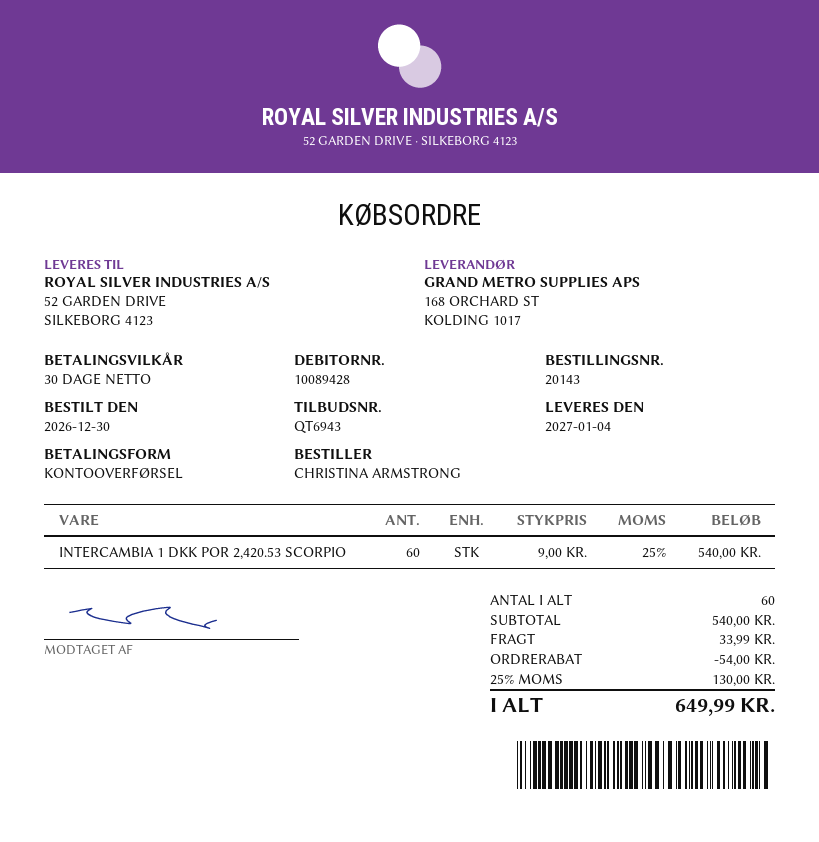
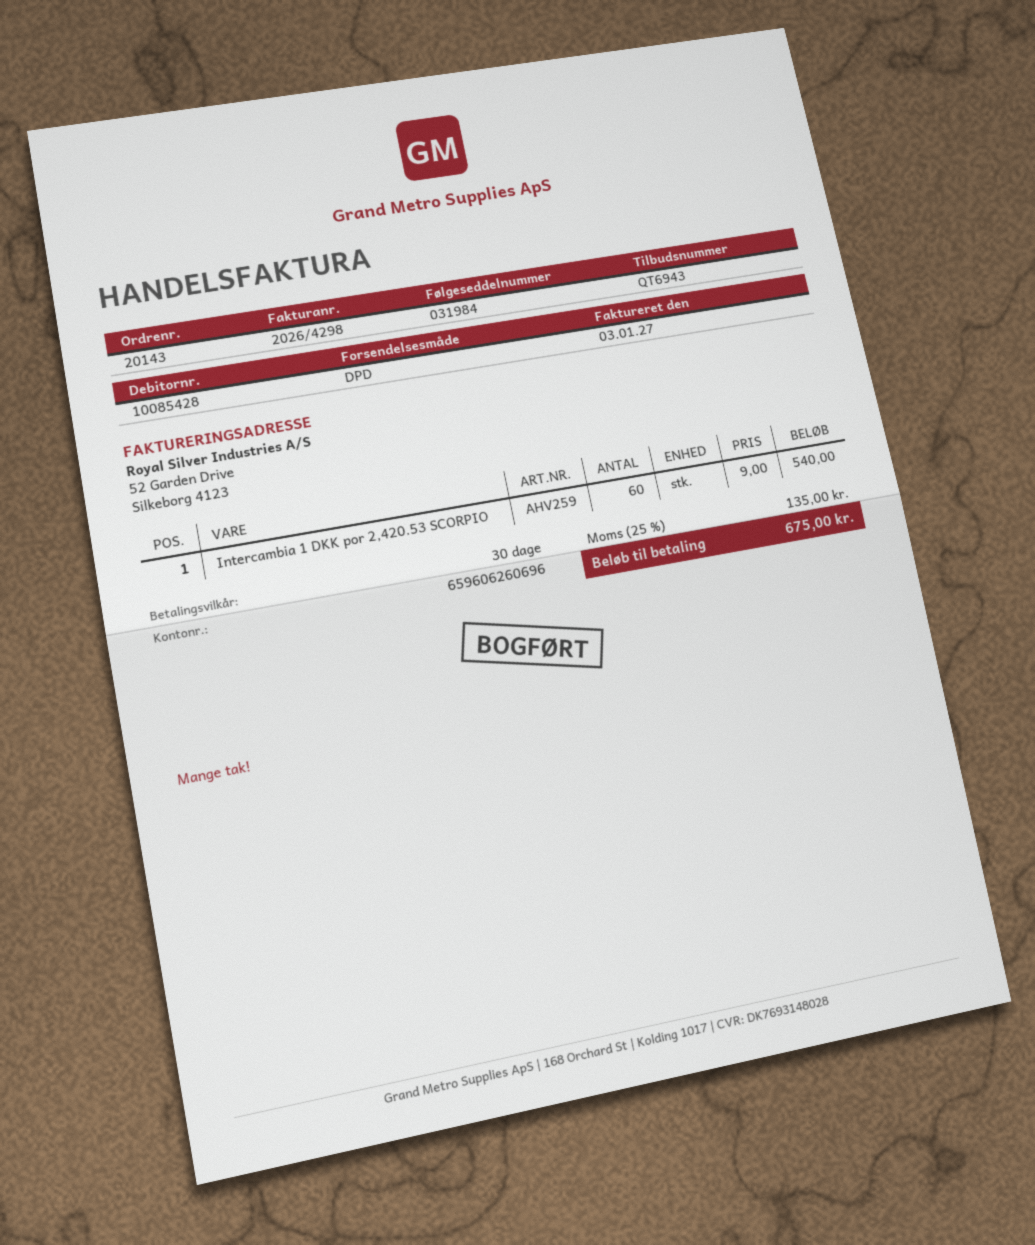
customer number: 10089428 -> 10085428
discount: 54.00 -> none
shipping: 33.99 -> none
tax: 25% = 130.00 -> 25% = 135.00
total: 649.99 -> 675.00

